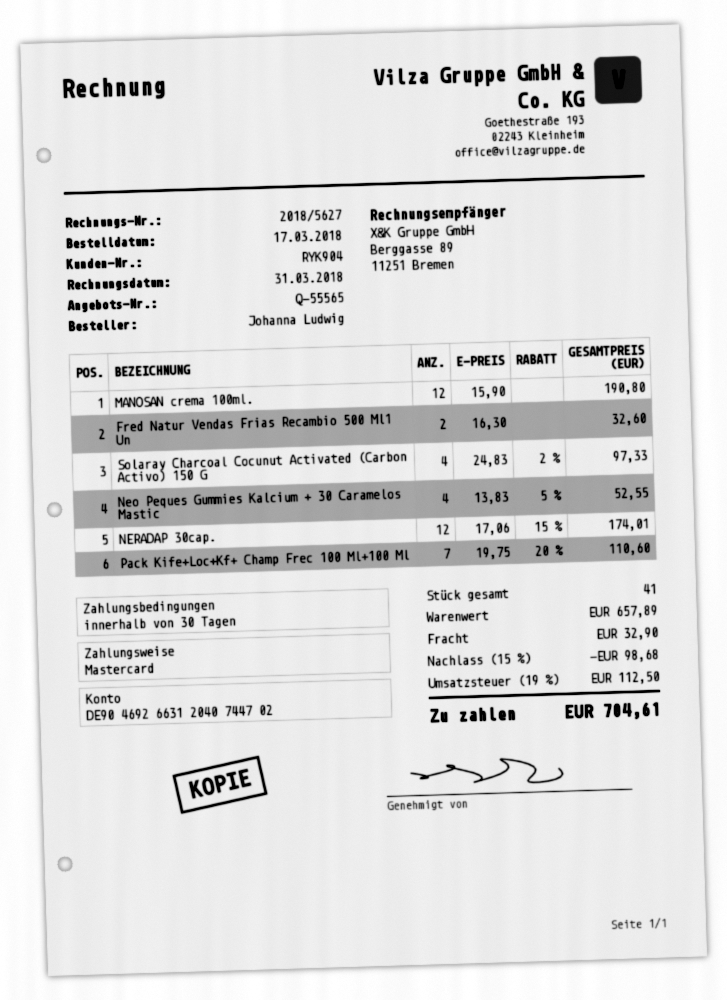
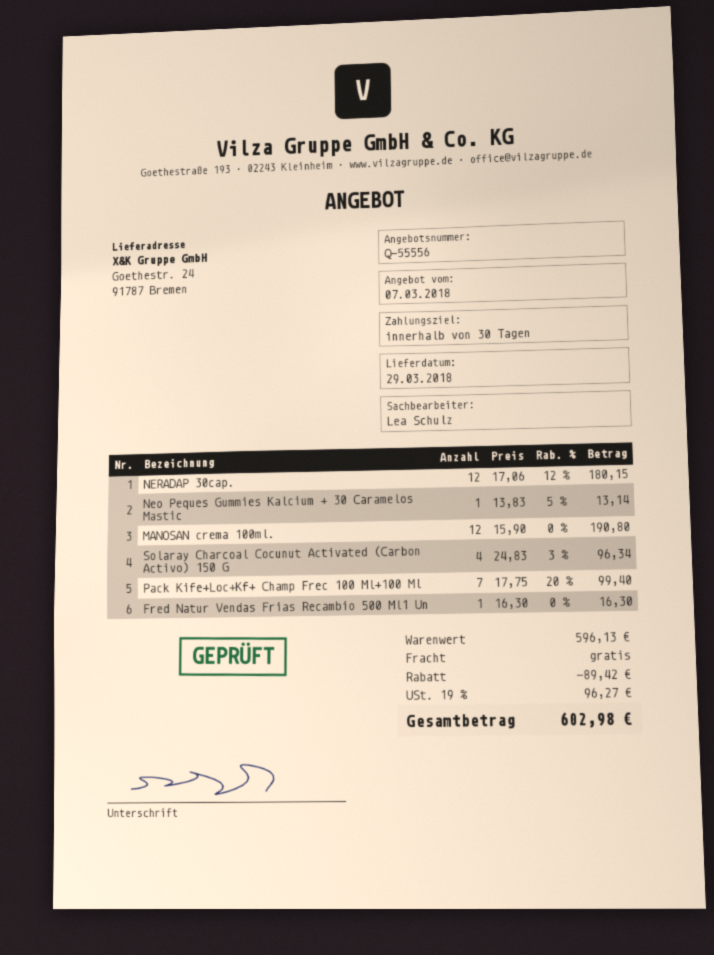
quote number: Q-55565 -> Q-55556
Fred Natur Vendas Frias Recambio 500 Ml1 Un: 2 x 16.30 = 32.60 -> 1 x 16.30 = 16.30
Solaray Charcoal Cocunut Activated (Carbon Activo) 150 G: 4 x 24.83 - 2% = 97.33 -> 4 x 24.83 - 3% = 96.34
Neo Peques Gummies Kalcium + 30 Caramelos Mastic: 4 x 13.83 - 5% = 52.55 -> 1 x 13.83 - 5% = 13.14
NERADAP 30cap.: 12 x 17.06 - 15% = 174.01 -> 12 x 17.06 - 12% = 180.15
Pack Kife+Loc+Kf+ Champ Frec 100 Ml+100 Ml: 7 x 19.75 - 20% = 110.60 -> 7 x 17.75 - 20% = 99.40
subtotal: 657.89 -> 596.13
discount: 98.68 -> 89.42
shipping: 32.90 -> 0.00
tax: 19% = 112.50 -> 19% = 96.27
total: 704.61 -> 602.98

